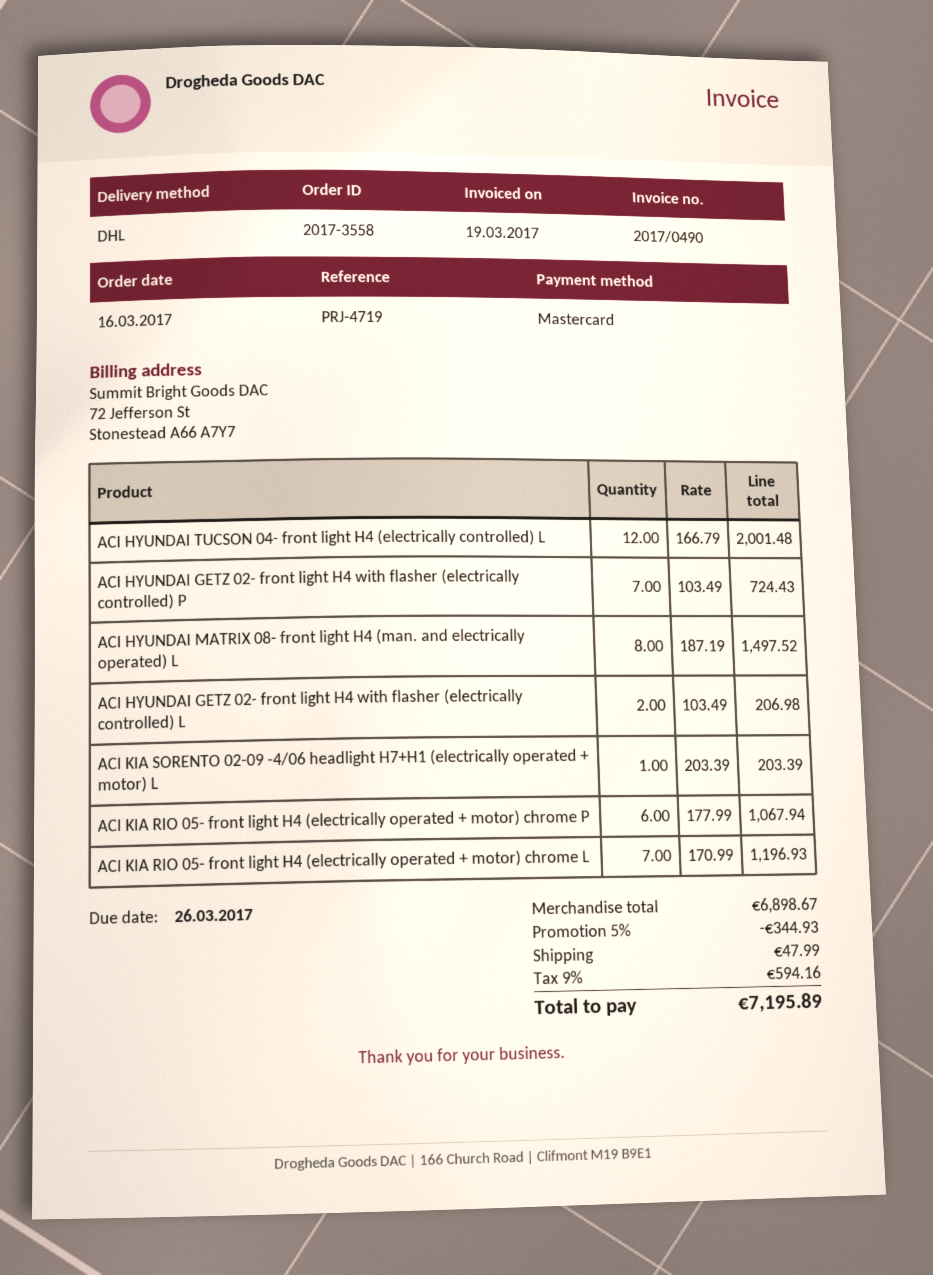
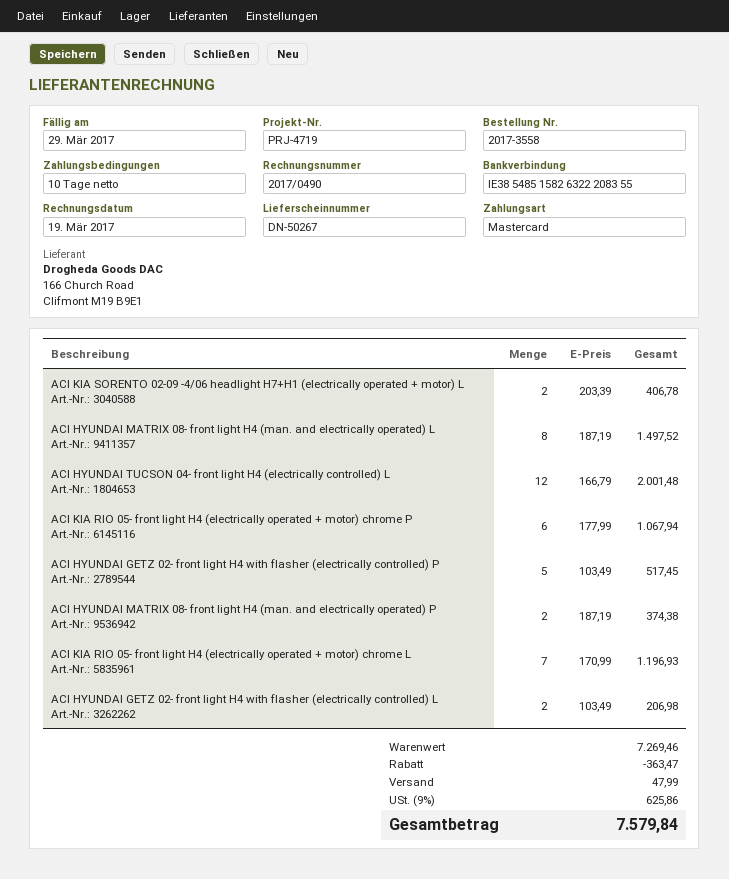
due date: 2017-03-26 -> 2017-03-29
ACI HYUNDAI GETZ 02- front light H4 with flasher (electrically controlled) P: 7 x 103.49 = 724.43 -> 5 x 103.49 = 517.45
ACI KIA SORENTO 02-09 -4/06 headlight H7+H1 (electrically operated + motor) L: 1 x 203.39 = 203.39 -> 2 x 203.39 = 406.78
ACI HYUNDAI MATRIX 08- front light H4 (man. and electrically operated) P: none -> 2 x 187.19 = 374.38
subtotal: 6898.67 -> 7269.46
discount: 344.93 -> 363.47
tax: 9% = 594.16 -> 9% = 625.86
total: 7195.89 -> 7579.84

